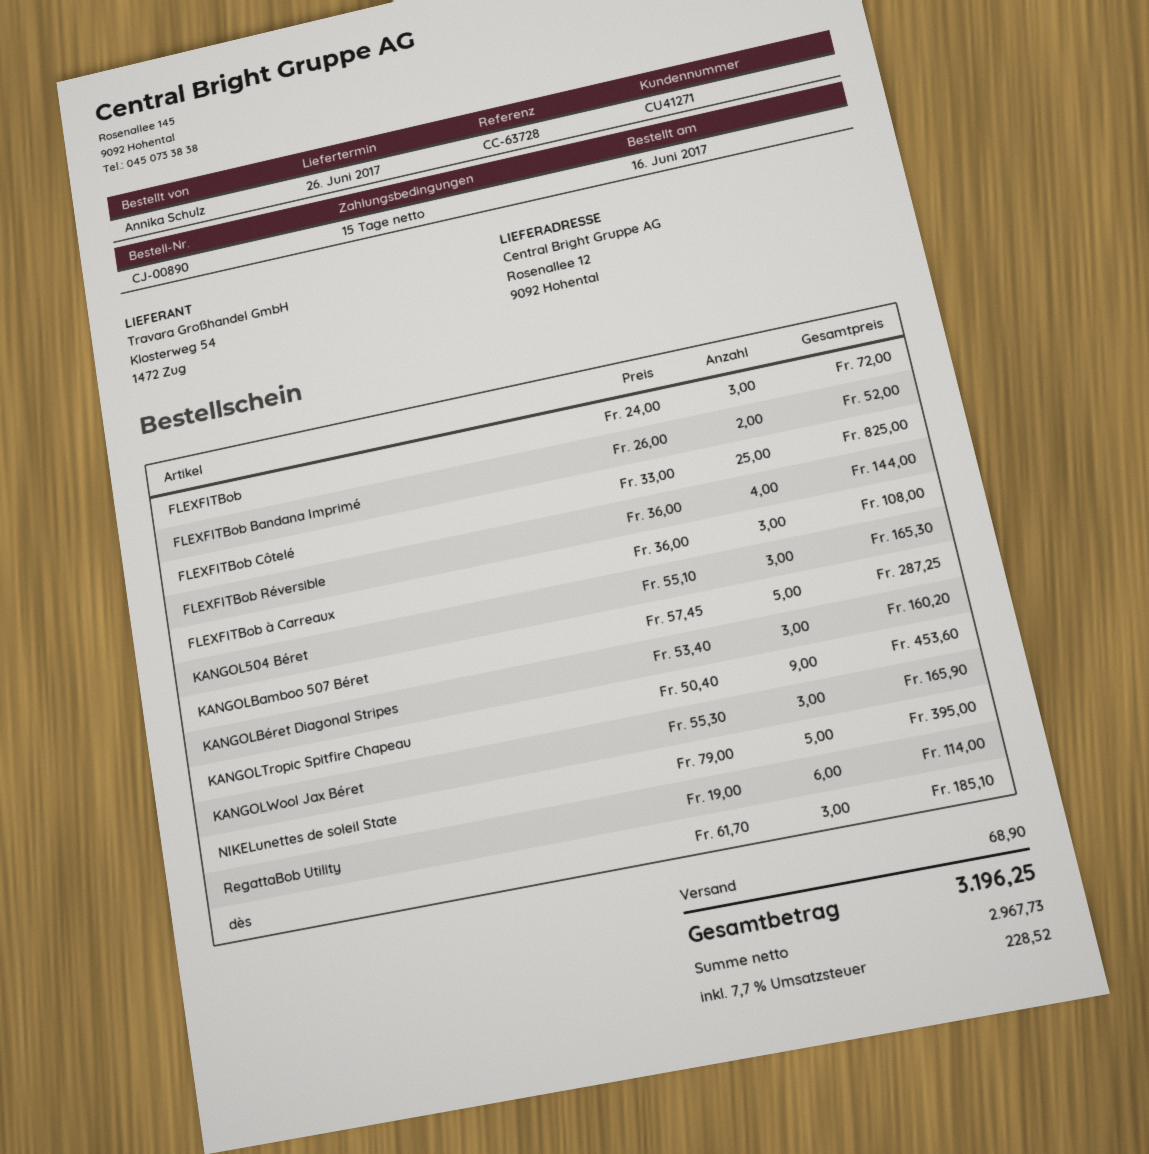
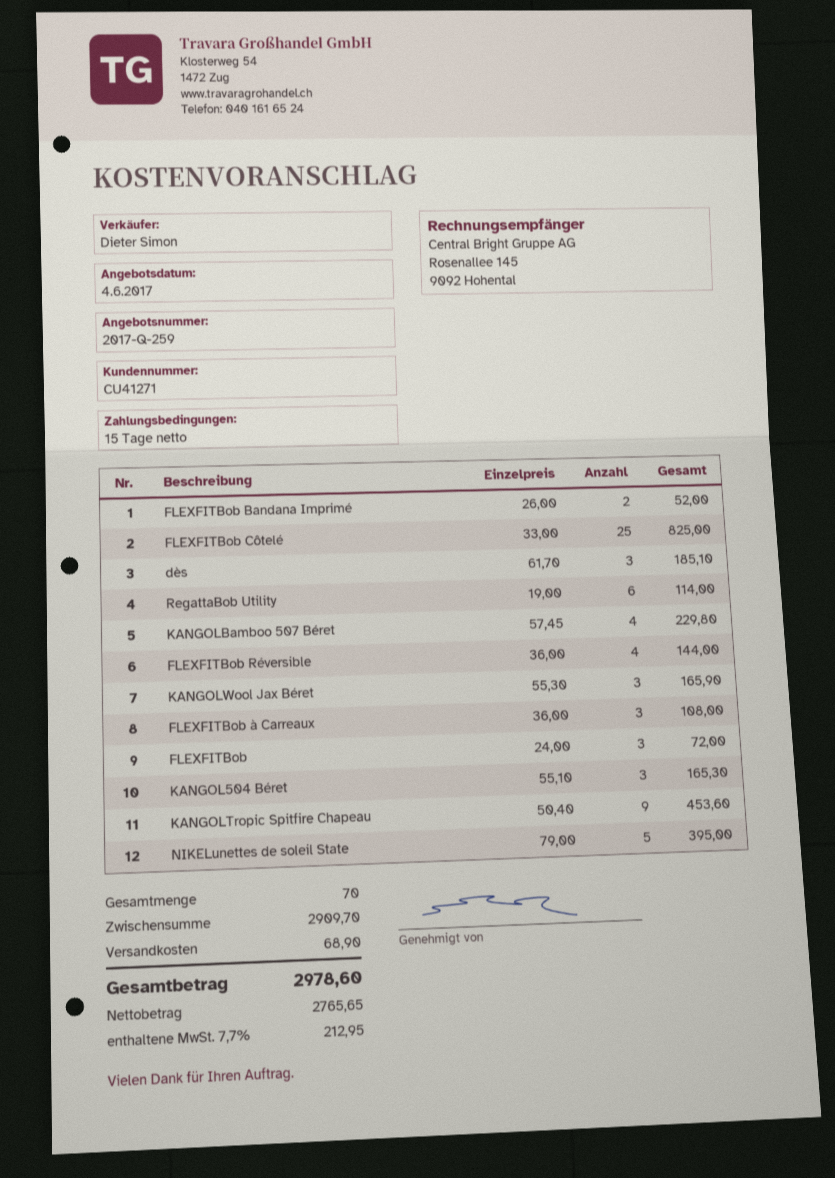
KANGOLBamboo 507 Béret: 5 x 57.45 = 287.25 -> 4 x 57.45 = 229.80
KANGOLBéret Diagonal Stripes: 3 x 53.40 = 160.20 -> none
net: 2967.73 -> 2765.65
tax: 7.7% = 228.52 -> 7.7% = 212.95
total: 3196.25 -> 2978.60

